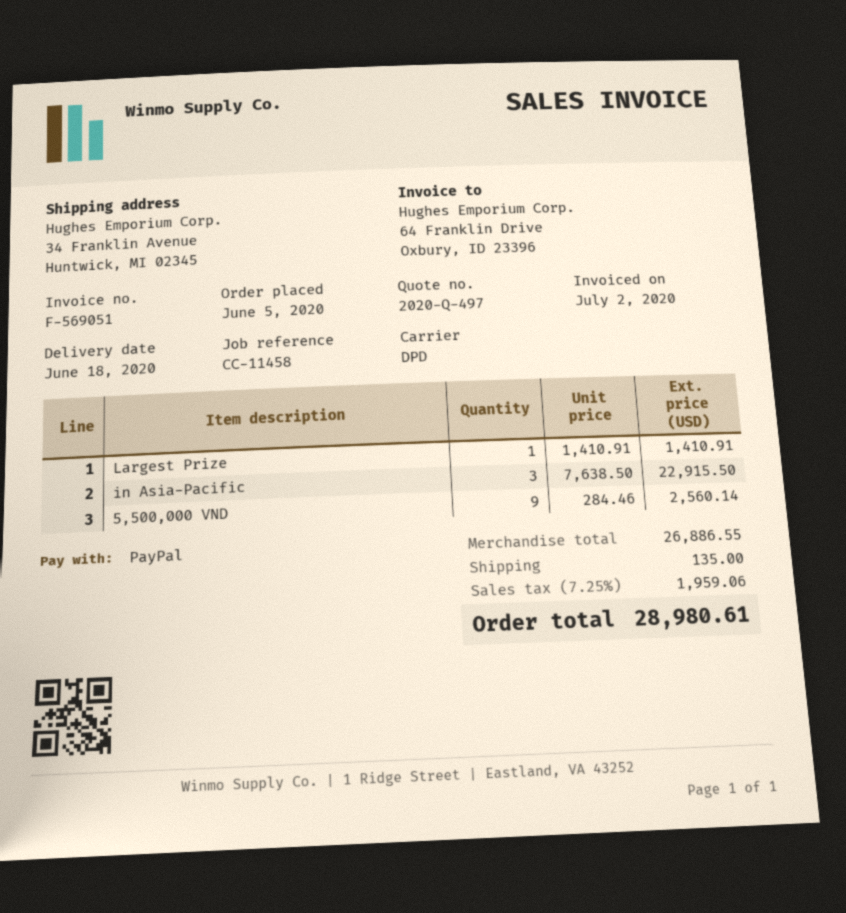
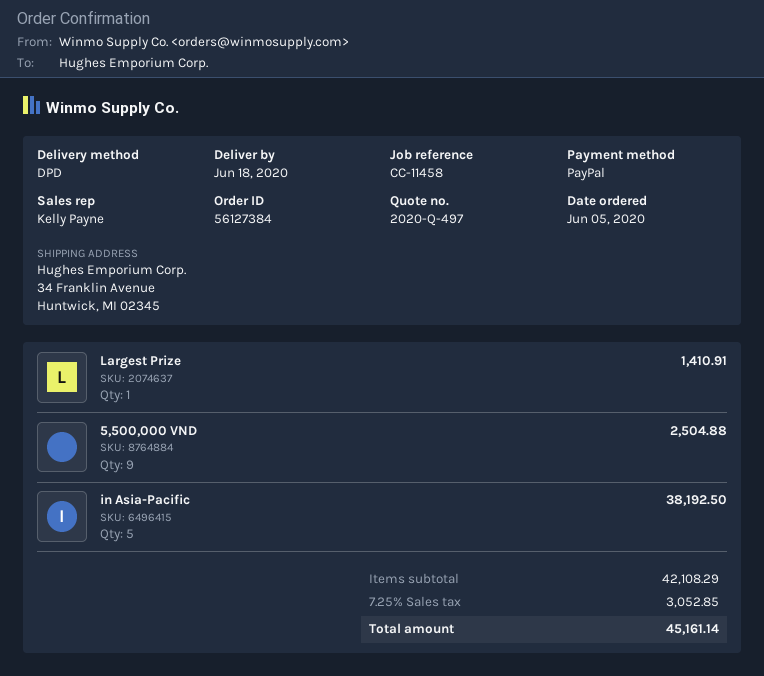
in Asia-Pacific: 3 for 22915.50 -> 5 for 38192.50
5,500,000 VND: 9 for 2560.14 -> 9 for 2504.88
subtotal: 26886.55 -> 42108.29
shipping: 135.00 -> none
tax: 7.25% = 1959.06 -> 7.25% = 3052.85
total: 28980.61 -> 45161.14

